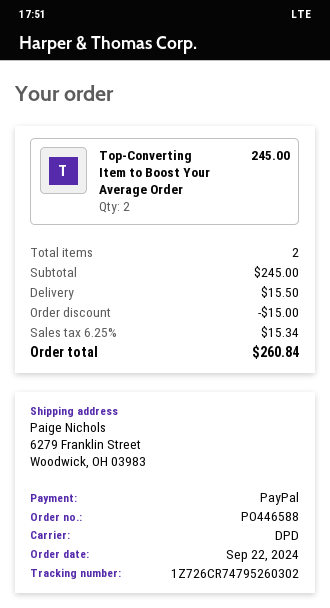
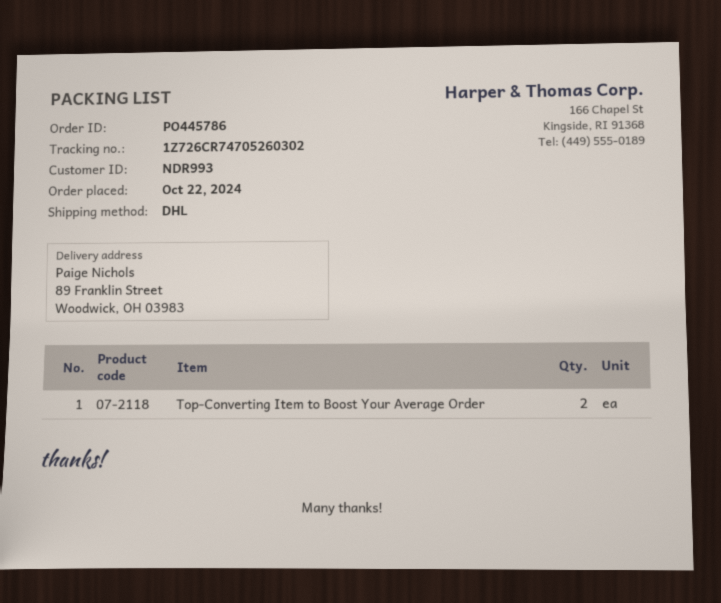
order number: PO446588 -> PO445786
order date: 2024-09-22 -> 2024-10-22
shipping method: DPD -> DHL
tracking number: 1Z726CR74795260302 -> 1Z726CR74705260302
ship to: 6279 Franklin Street, Woodwick, OH 03983 -> 89 Franklin Street, Woodwick, OH 03983

